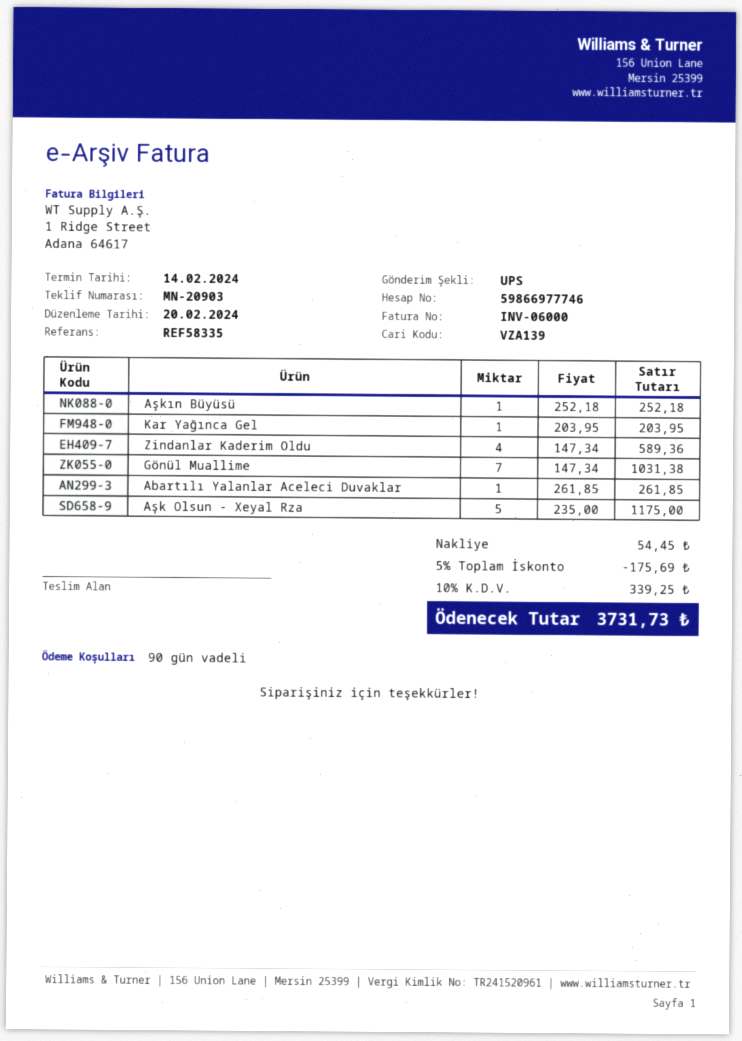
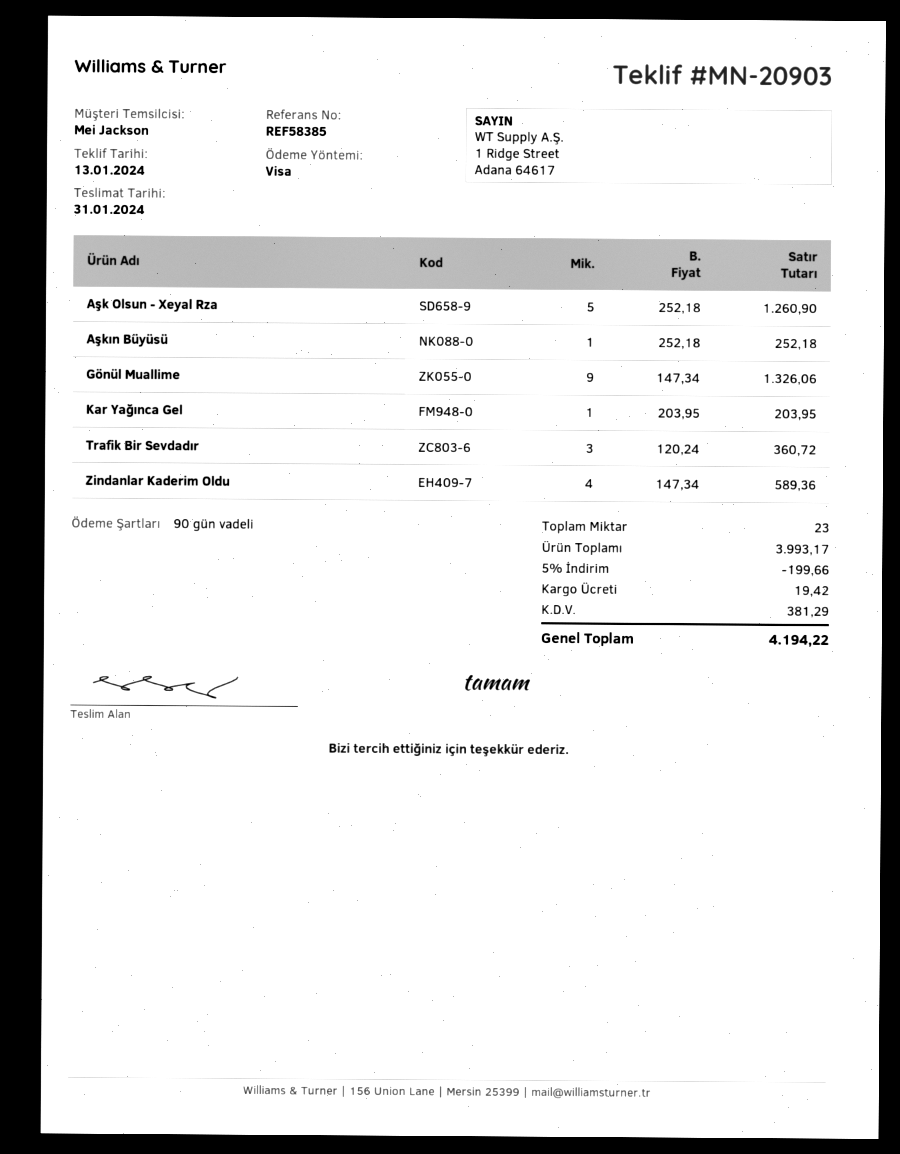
delivery date: 2024-02-14 -> 2024-01-31
reference: REF58335 -> REF58385
Gönül Muallime: 7 x 147.34 = 1031.38 -> 9 x 147.34 = 1326.06
Abartılı Yalanlar Aceleci Duvaklar: 1 x 261.85 = 261.85 -> none
Aşk Olsun - Xeyal Rza: 5 x 235.00 = 1175.00 -> 5 x 252.18 = 1260.90
Trafik Bir Sevdadır: none -> 3 x 120.24 = 360.72
discount: 5% = 175.69 -> 5% = 199.66
shipping: 54.45 -> 19.42
tax: 339.25 -> 381.29
total: 3731.73 -> 4194.22

